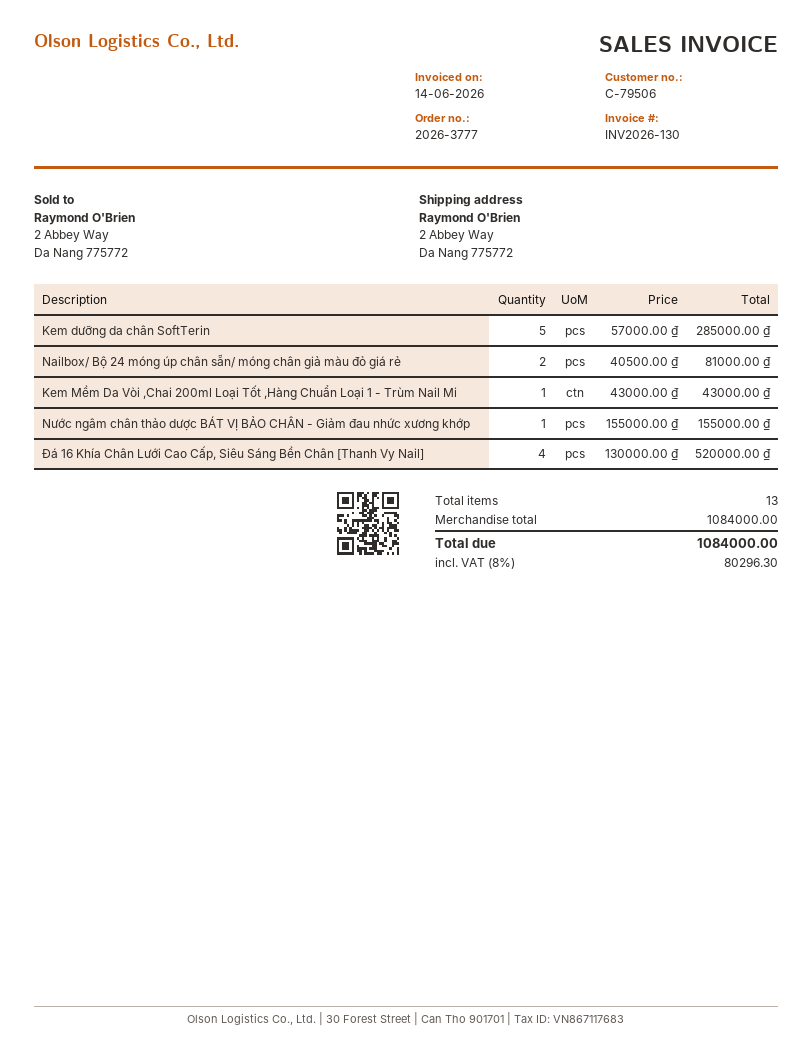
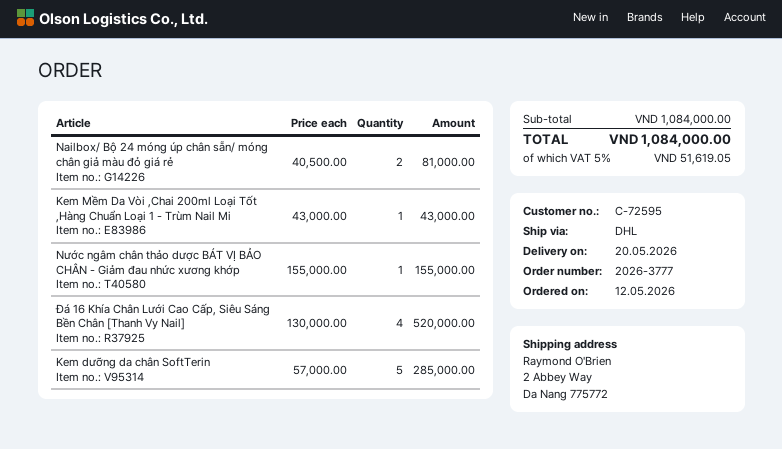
customer number: C-79506 -> C-72595
tax: 8% = 80296.30 -> 5% = 51619.05

